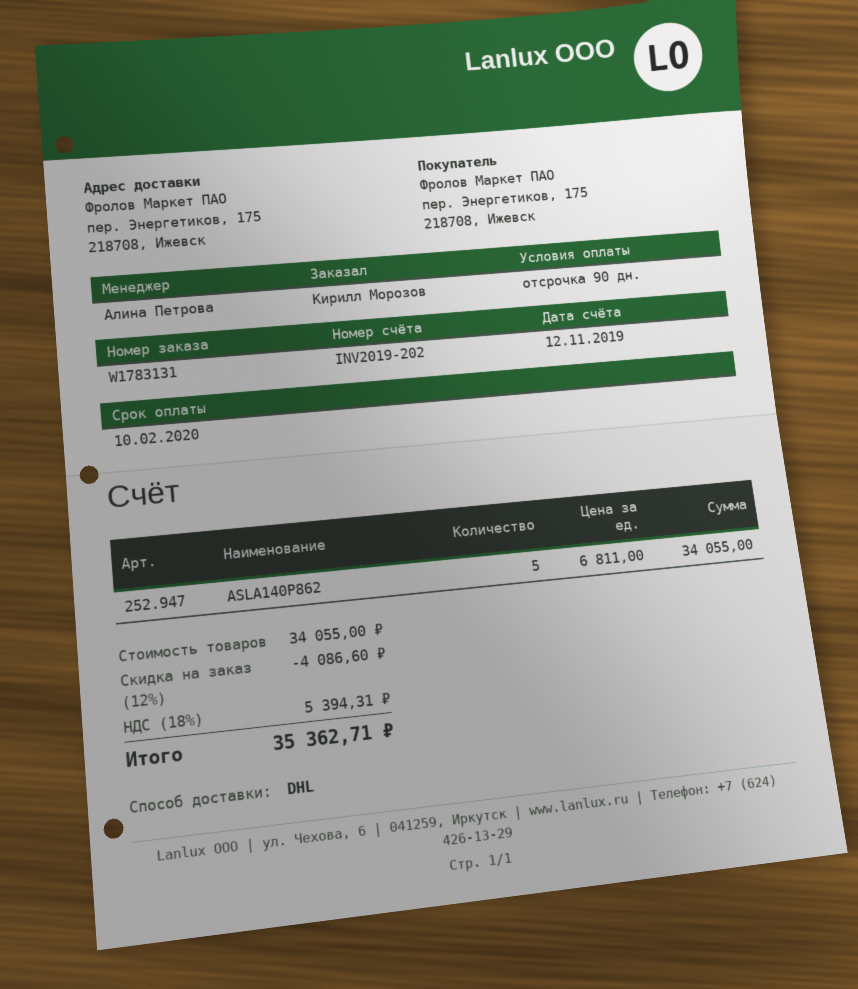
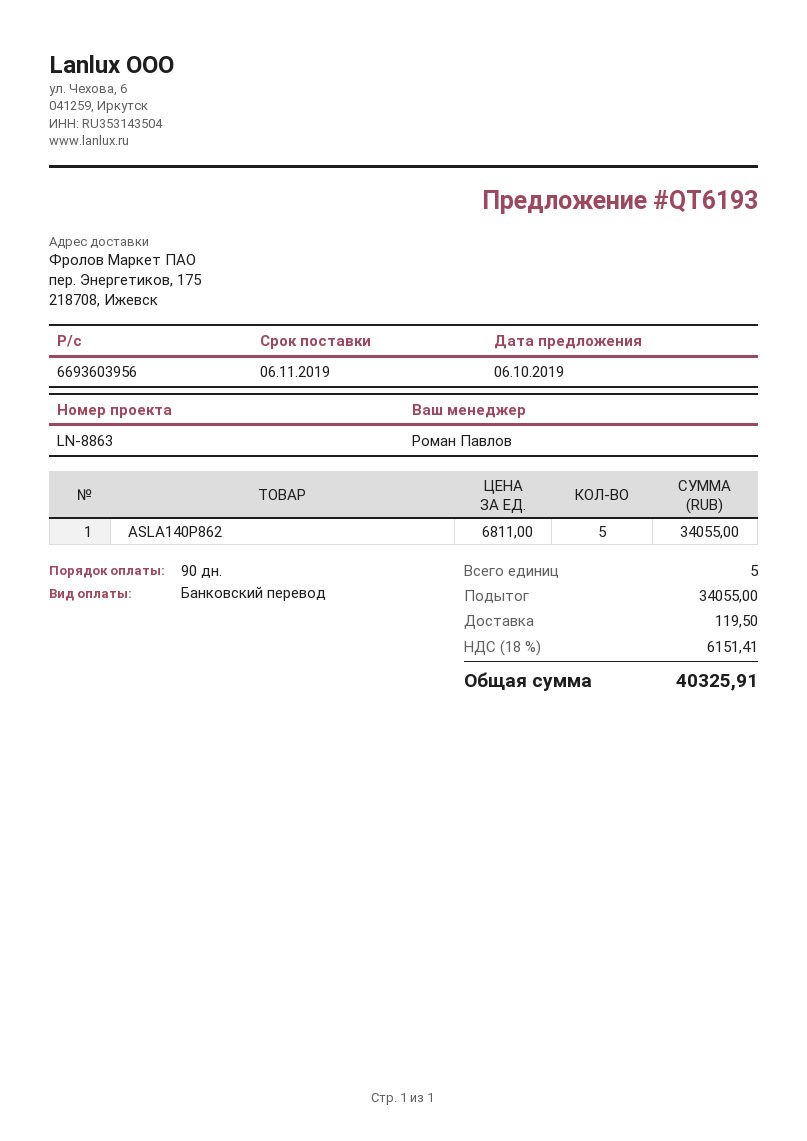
sales rep: Алина Петрова -> Роман Павлов
discount: 12% = 4086.60 -> none
shipping: none -> 119.50
tax: 18% = 5394.31 -> 18% = 6151.41
total: 35362.71 -> 40325.91

